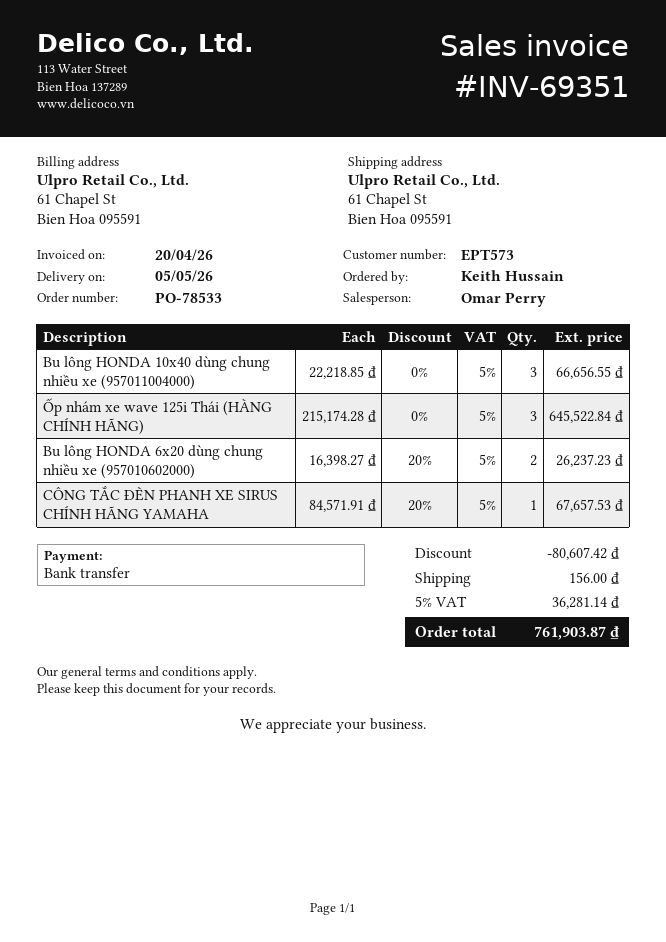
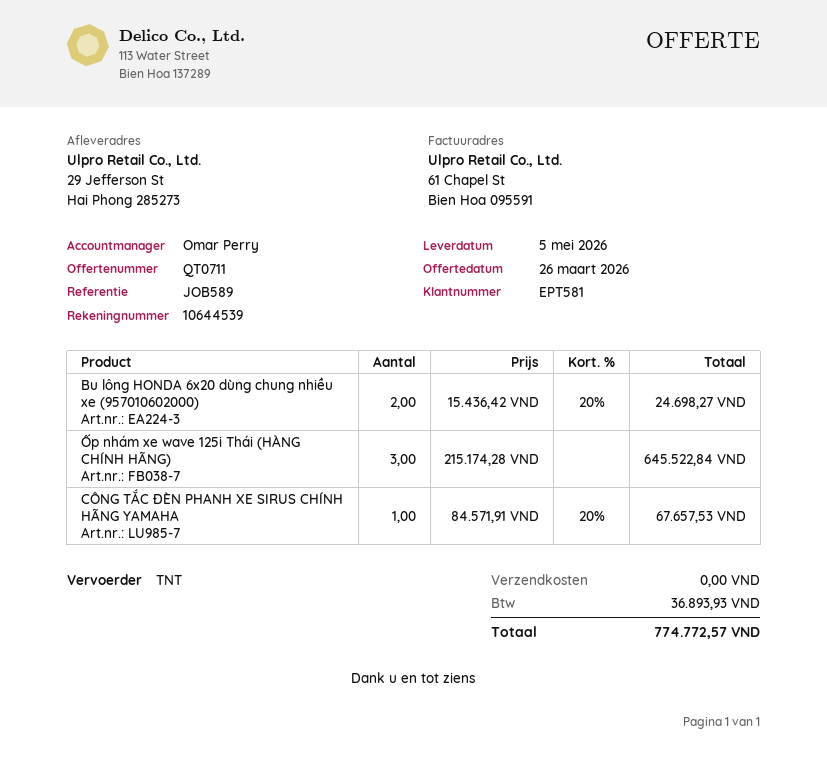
customer number: EPT573 -> EPT581
ship to: 61 Chapel St, Bien Hoa 095591 -> 29 Jefferson St, Hai Phong 285273
Bu lông HONDA 10x40 dùng chung nhiều xe (957011004000): 3 x 22218.85 = 66656.55 -> none
Bu lông HONDA 6x20 dùng chung nhiều xe (957010602000): 2 x 16398.27 - 20% = 26237.23 -> 2 x 15436.42 - 20% = 24698.27
discount: 80607.42 -> none
shipping: 156.00 -> 0.00
tax: 36281.14 -> 36893.93
total: 761903.87 -> 774772.57

